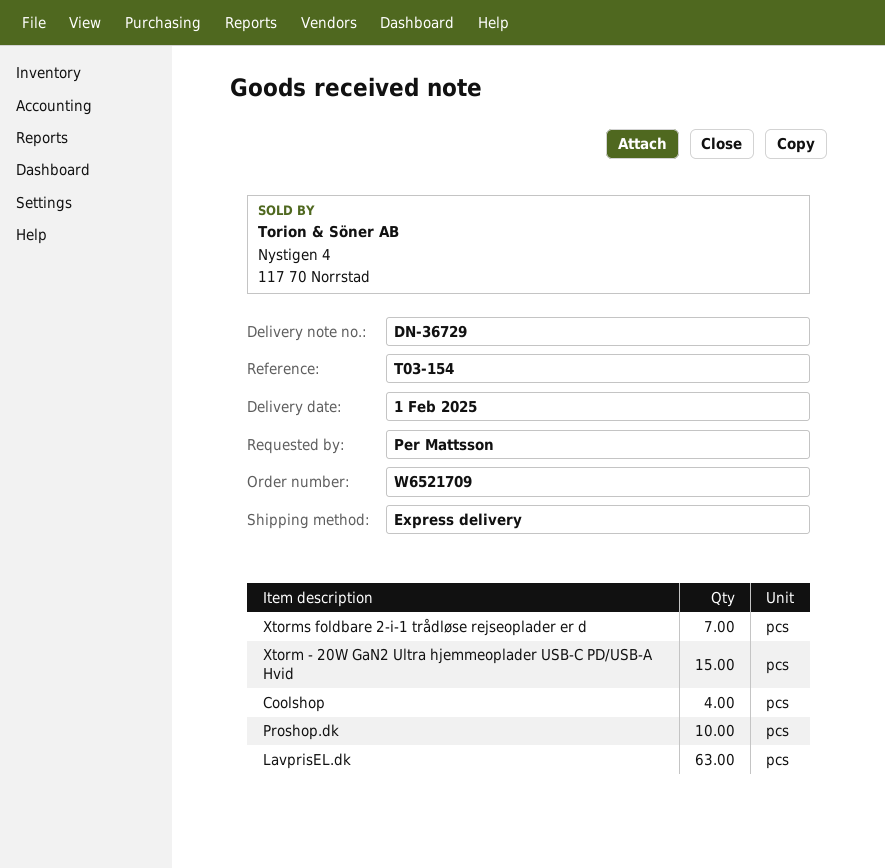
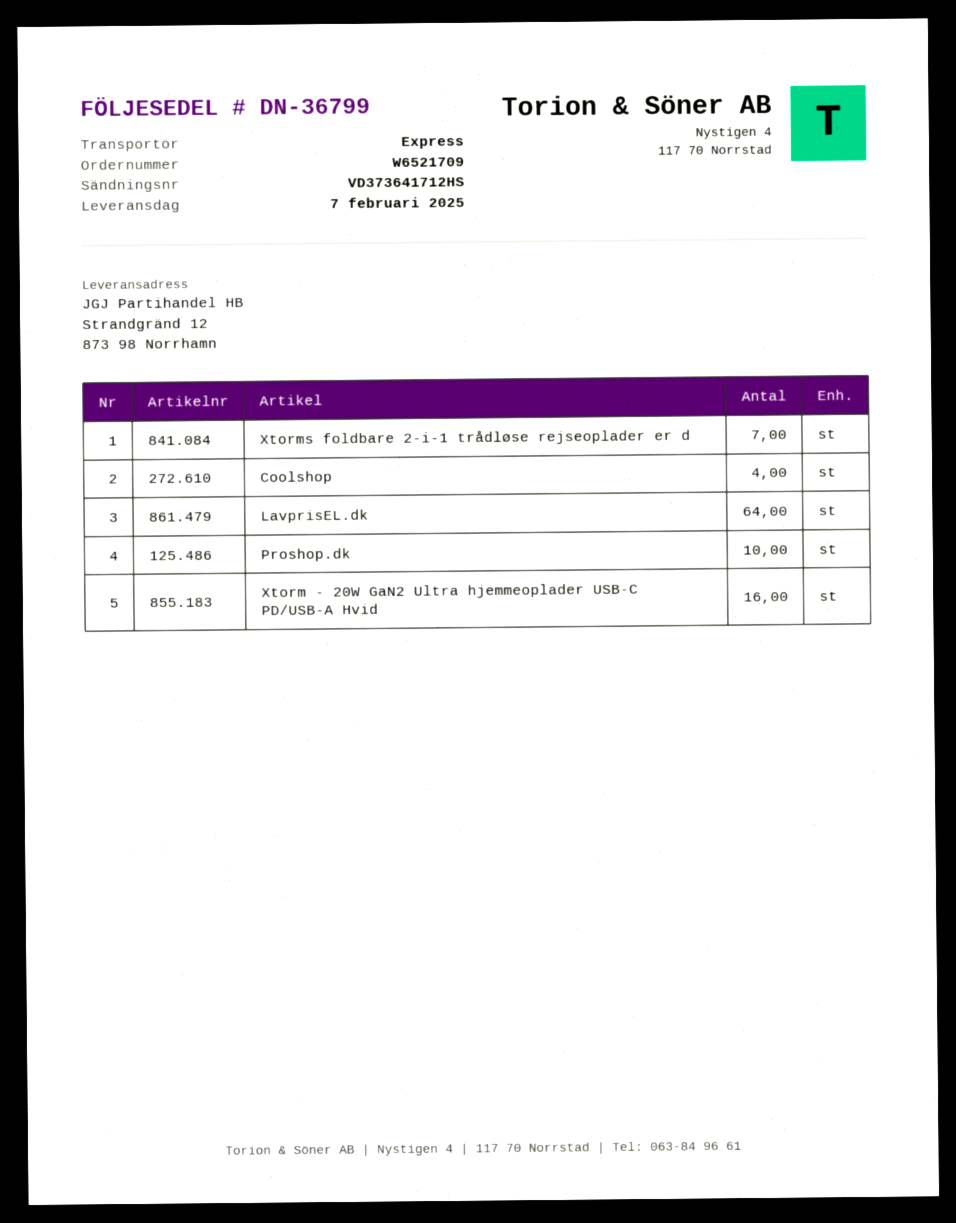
delivery note number: DN-36729 -> DN-36799
delivery date: 2025-02-01 -> 2025-02-07
Xtorm - 20W GaN2 Ultra hjemmeoplader USB-C PD/USB-A Hvid: 15 -> 16
LavprisEL.dk: 63 -> 64

